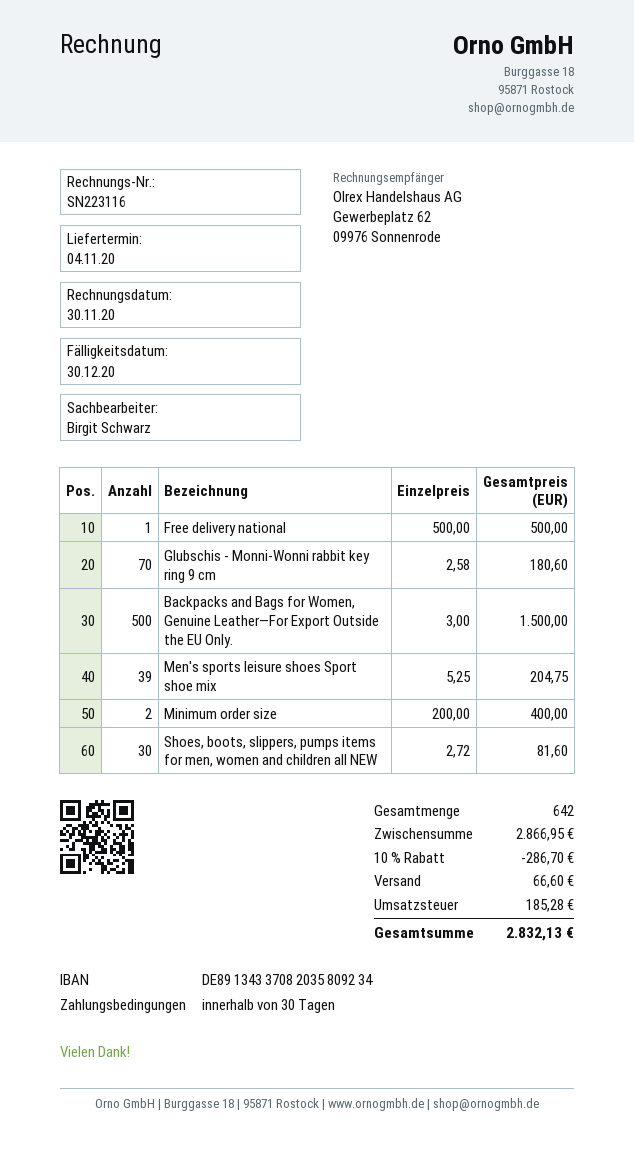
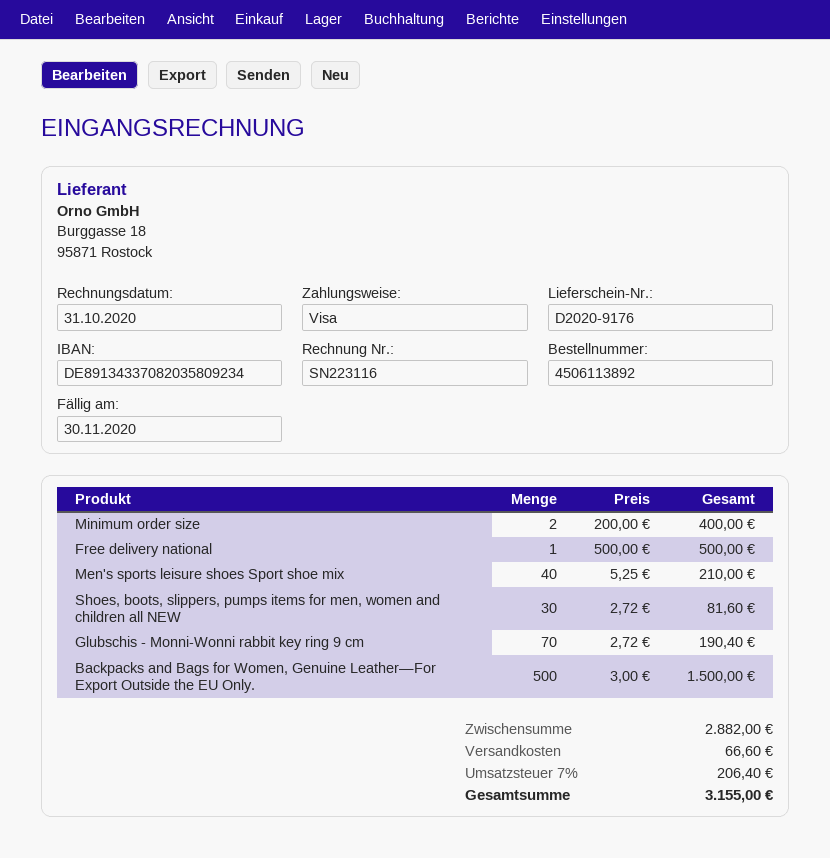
invoice date: 2020-11-30 -> 2020-10-31
due date: 2020-12-30 -> 2020-11-30
Glubschis - Monni-Wonni rabbit key ring 9 cm: 70 x 2.58 = 180.60 -> 70 x 2.72 = 190.40
Men's sports leisure shoes Sport shoe mix: 39 x 5.25 = 204.75 -> 40 x 5.25 = 210.00
subtotal: 2866.95 -> 2882.00
discount: 10% = 286.70 -> none
tax: 185.28 -> 206.40
total: 2832.13 -> 3155.00

